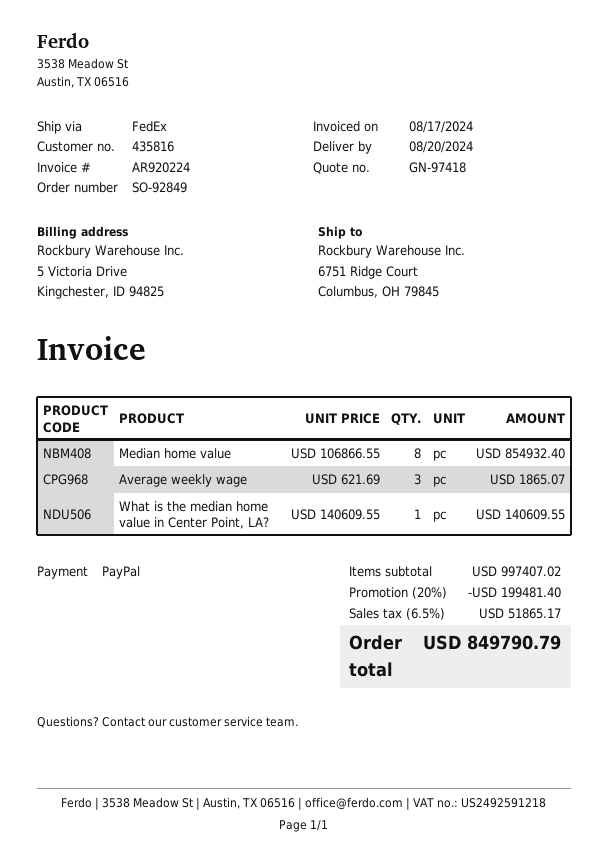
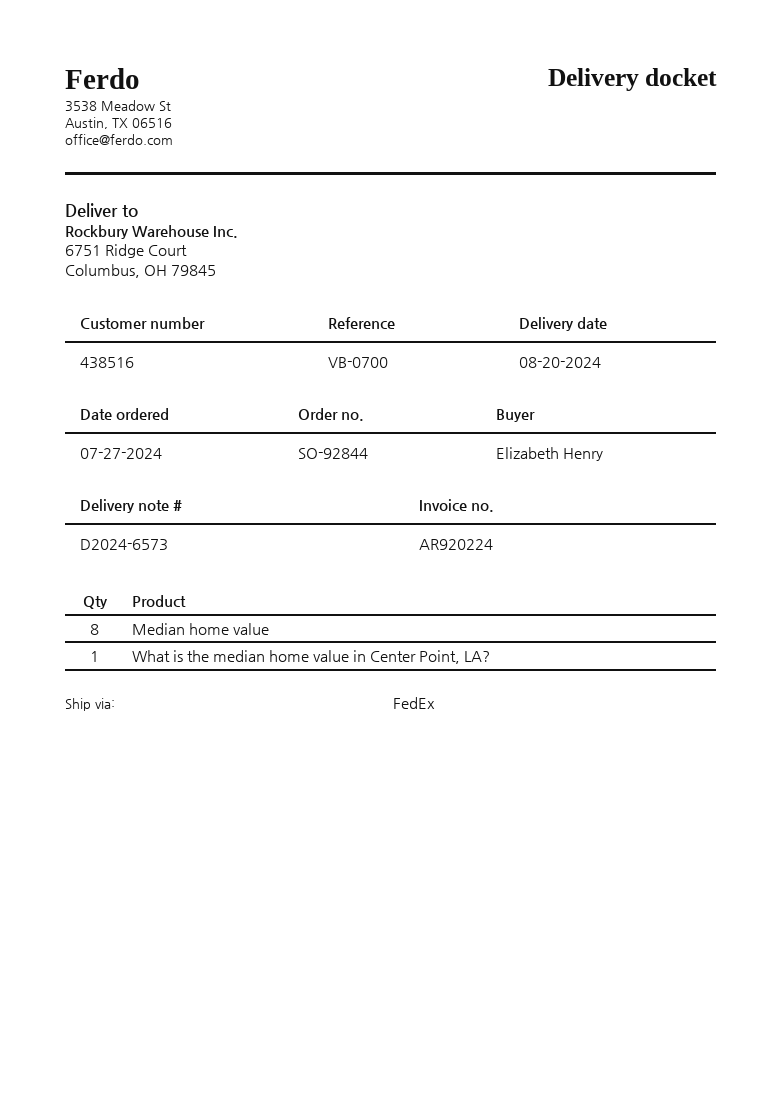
order number: SO-92849 -> SO-92844
customer number: 435816 -> 438516
Average weekly wage: 3 -> none

